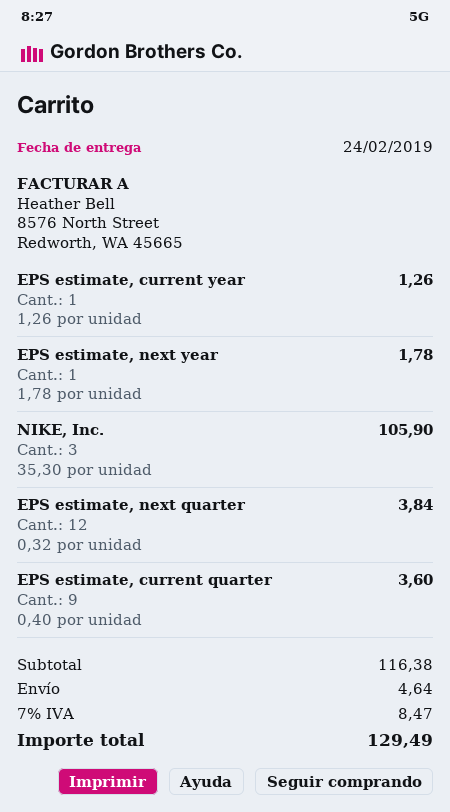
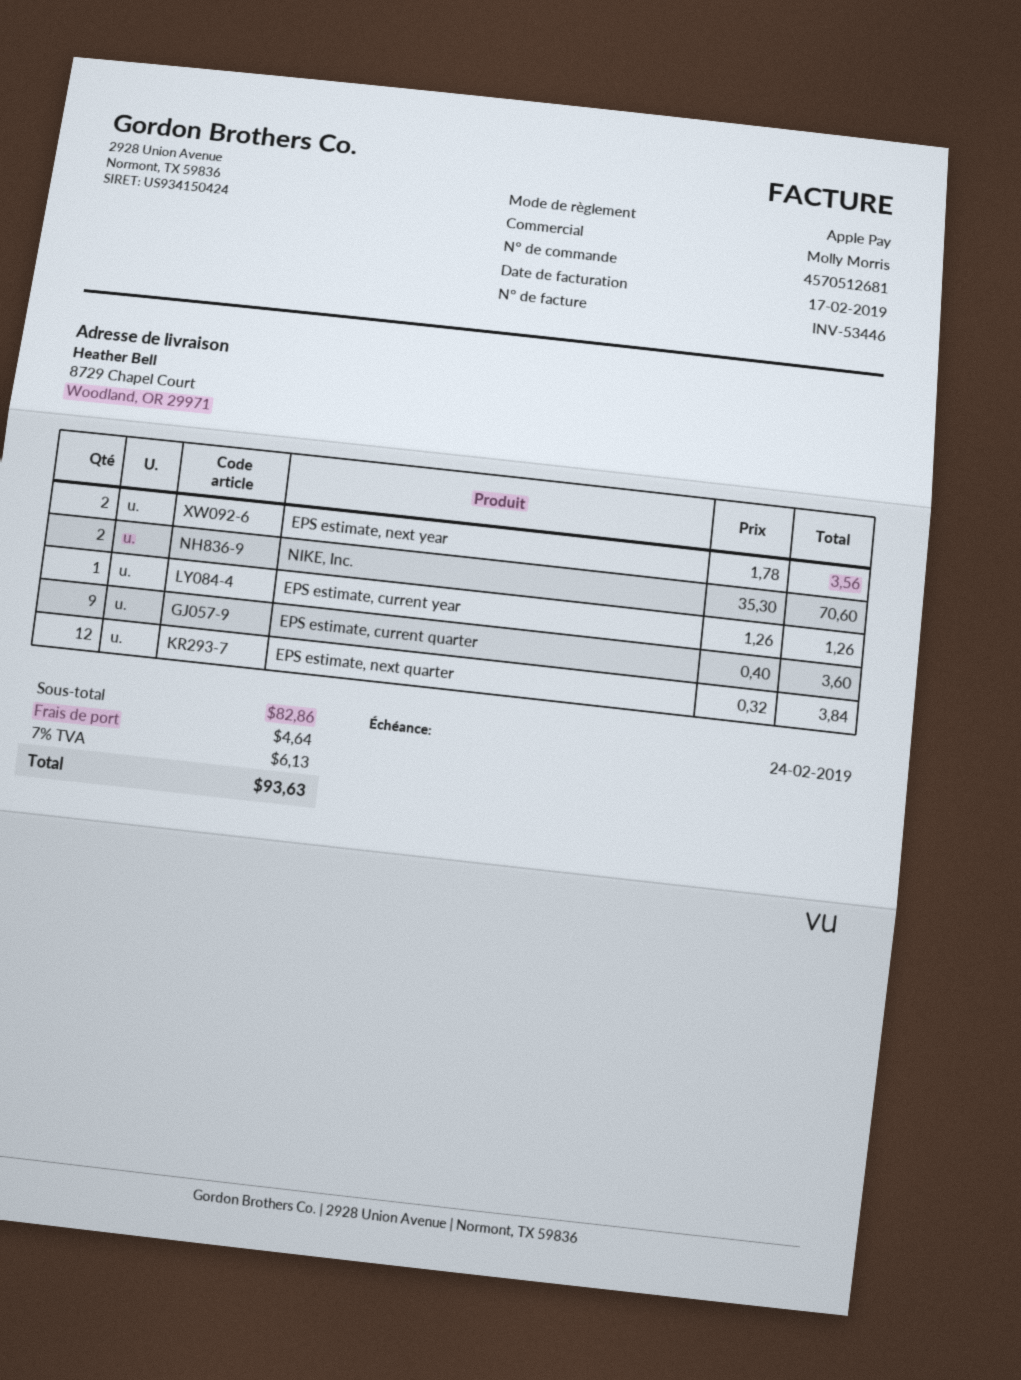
EPS estimate, next year: 1 x 1.78 = 1.78 -> 2 x 1.78 = 3.56
NIKE, Inc.: 3 x 35.30 = 105.90 -> 2 x 35.30 = 70.60
subtotal: 116.38 -> 82.86
tax: 7% = 8.47 -> 7% = 6.13
total: 129.49 -> 93.63

